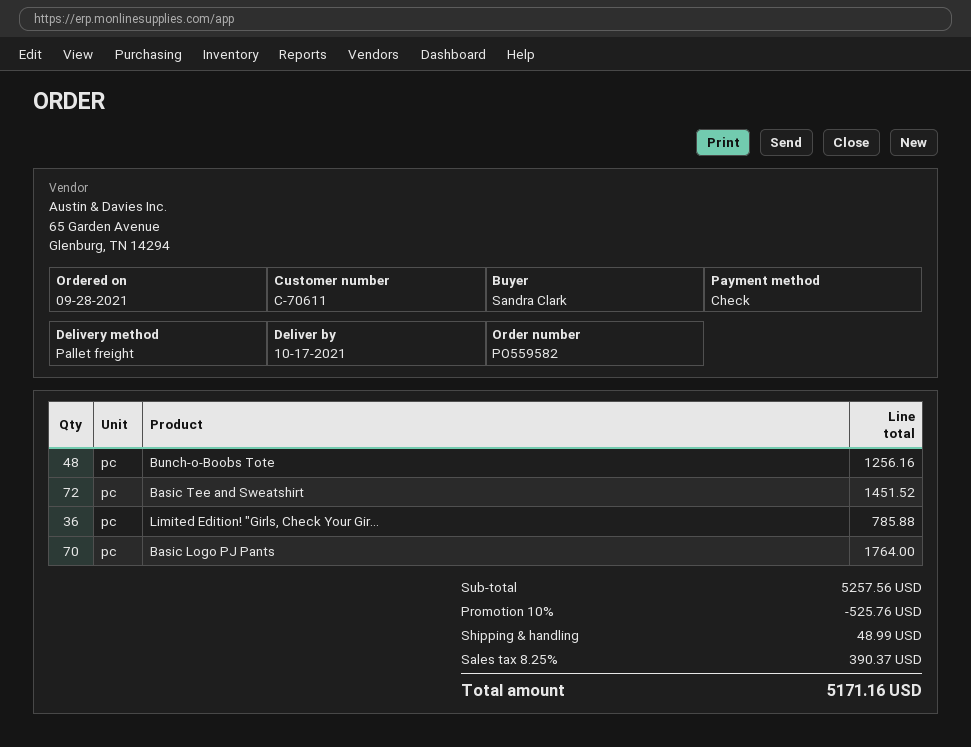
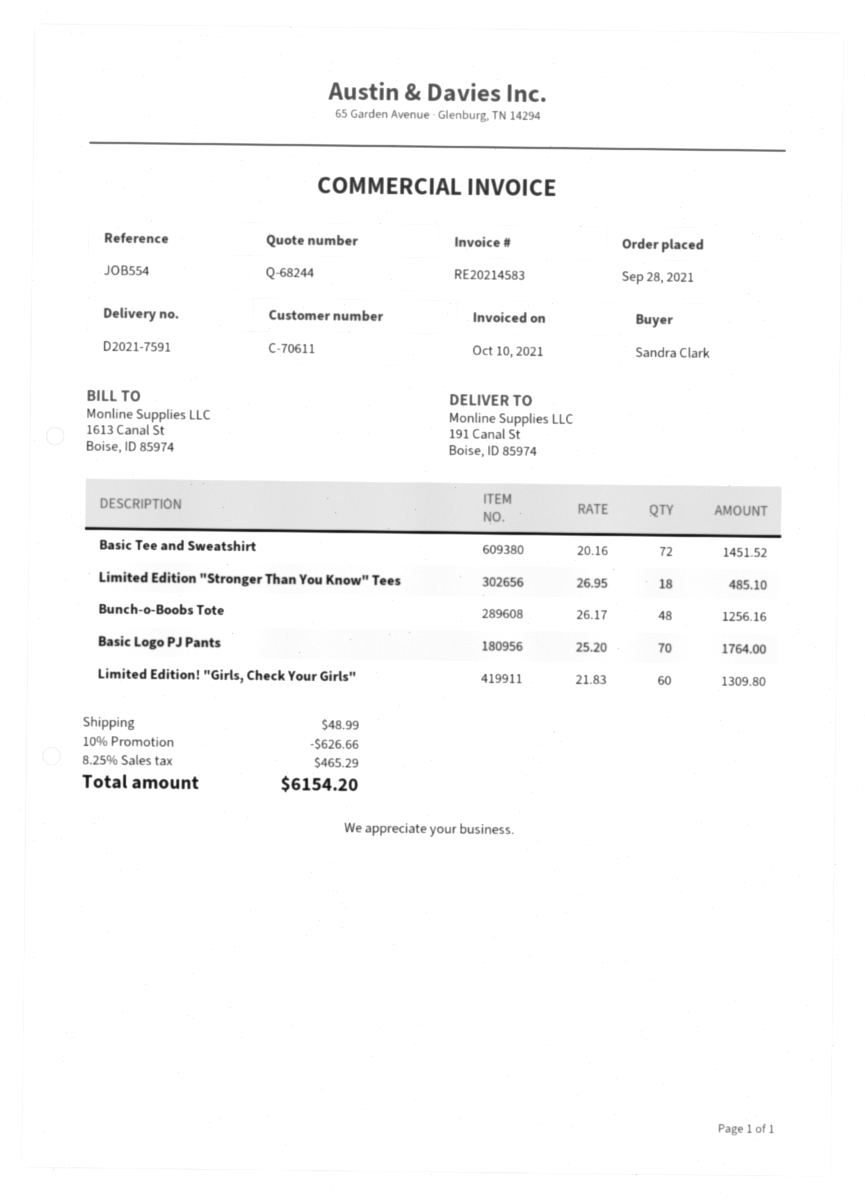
Limited Edition! "Girls, Check Your Gir...: 36 for 785.88 -> 60 for 1309.80
Limited Edition "Stronger Than You Know" Tees: none -> 18 for 485.10
discount: 10% = 525.76 -> 10% = 626.66
tax: 8.25% = 390.37 -> 8.25% = 465.29
total: 5171.16 -> 6154.20

